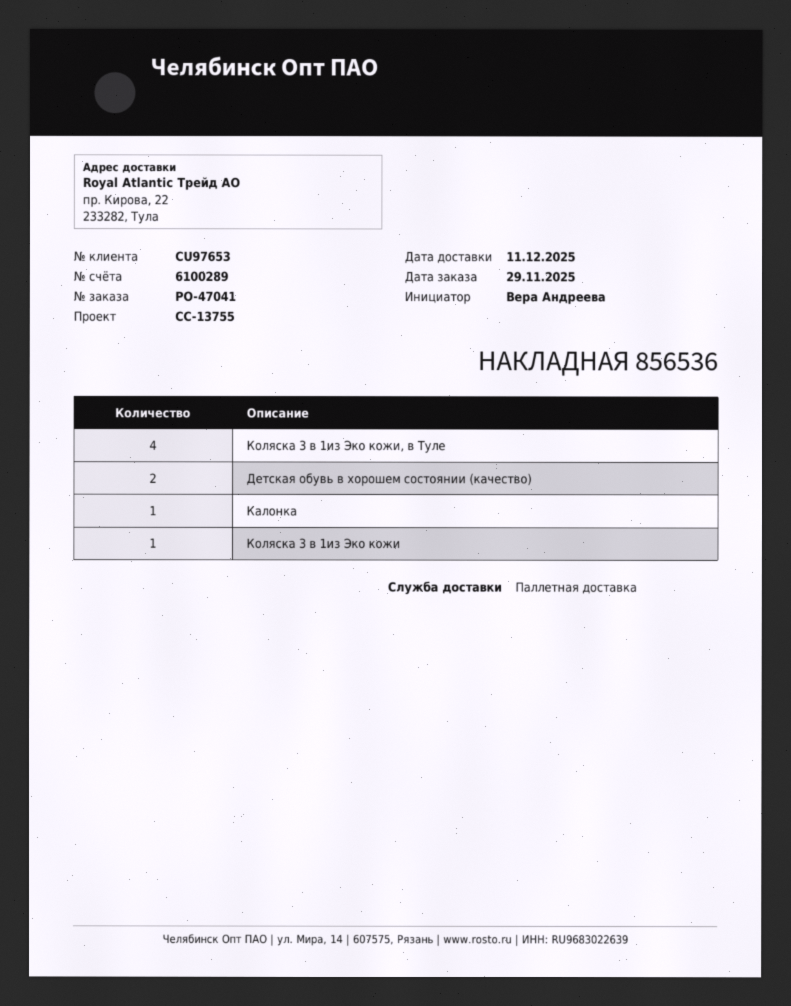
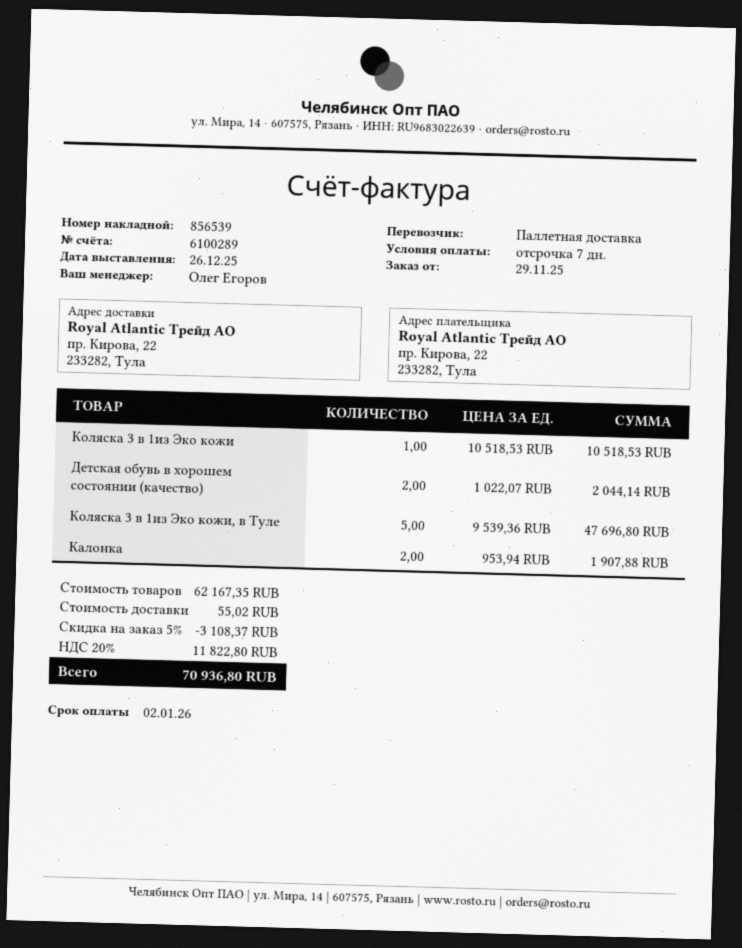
delivery note number: 856536 -> 856539
Коляска 3 в 1из Эко кожи, в Туле: 4 -> 5
Калонка: 1 -> 2

